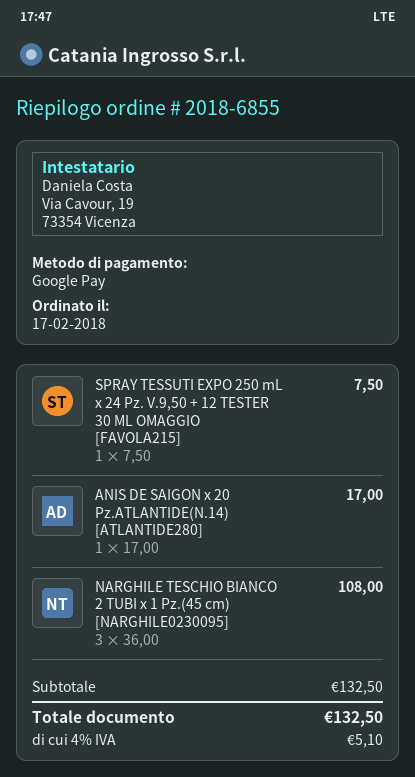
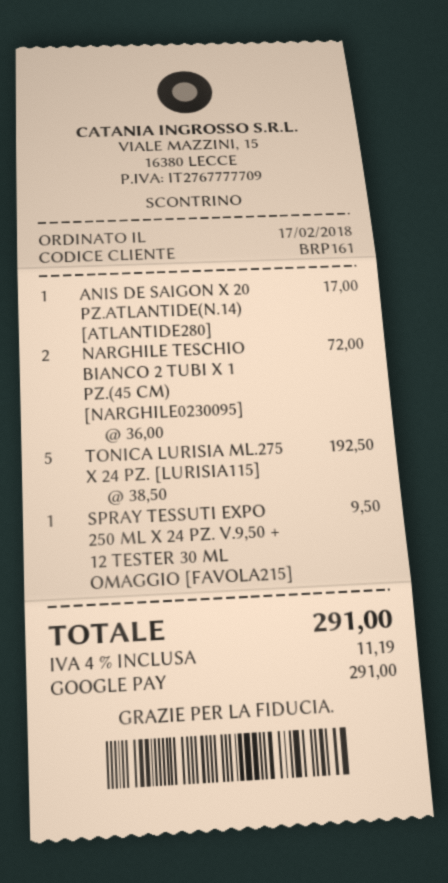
SPRAY TESSUTI EXPO 250 mL x 24 Pz. V.9,50 + 12 TESTER 30 ML OMAGGIO [FAVOLA215]: 1 x 7.50 = 7.50 -> 1 x 9.50 = 9.50
NARGHILE TESCHIO BIANCO 2 TUBI x 1 Pz.(45 cm) [NARGHILE0230095]: 3 x 36.00 = 108.00 -> 2 x 36.00 = 72.00
TONICA LURISIA ML.275 X 24 PZ. [LURISIA115]: none -> 5 x 38.50 = 192.50
tax: 4% = 5.10 -> 4% = 11.19
total: 132.50 -> 291.00

